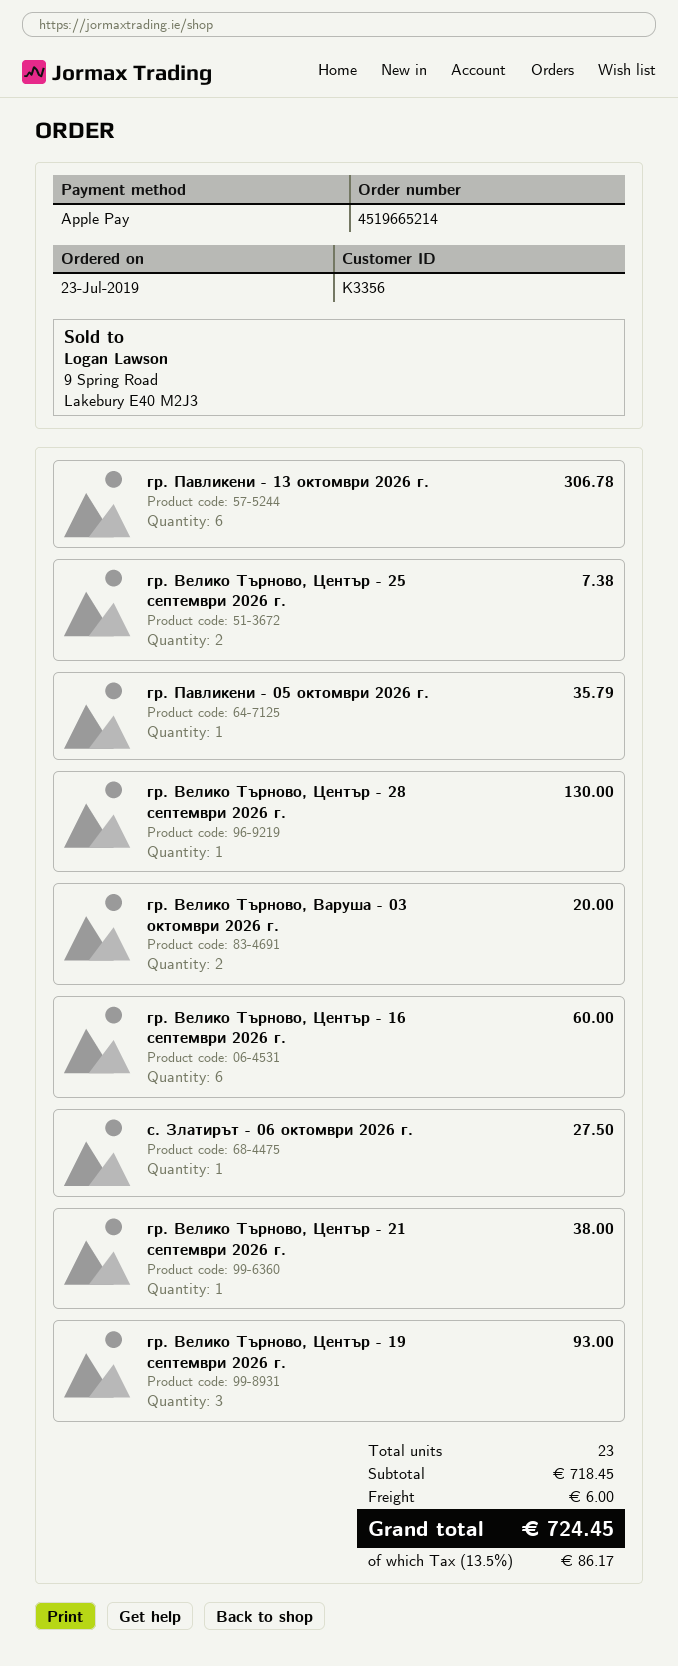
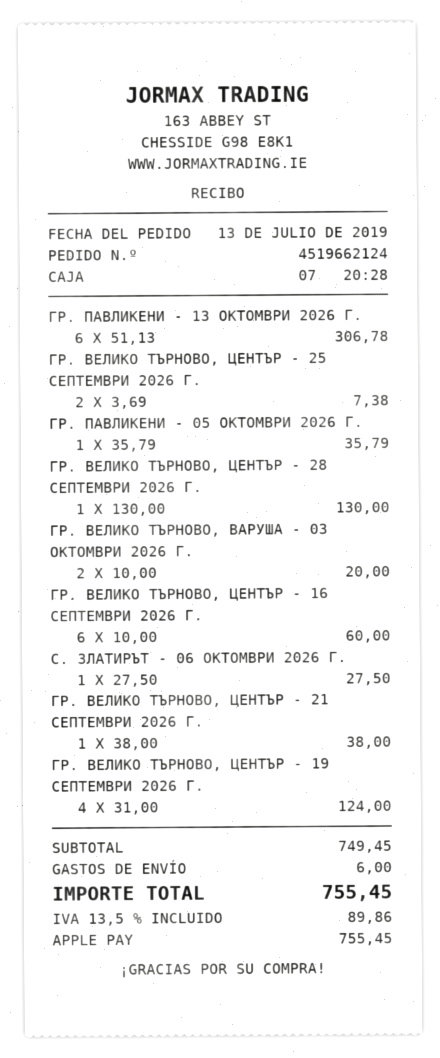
order number: 4519665214 -> 4519662124
order date: 2019-07-23 -> 2019-07-13
гр. Велико Търново, Център - 19 септември 2026 г.: 3 for 93.00 -> 4 for 124.00
subtotal: 718.45 -> 749.45
tax: 13.5% = 86.17 -> 13.5% = 89.86
total: 724.45 -> 755.45

